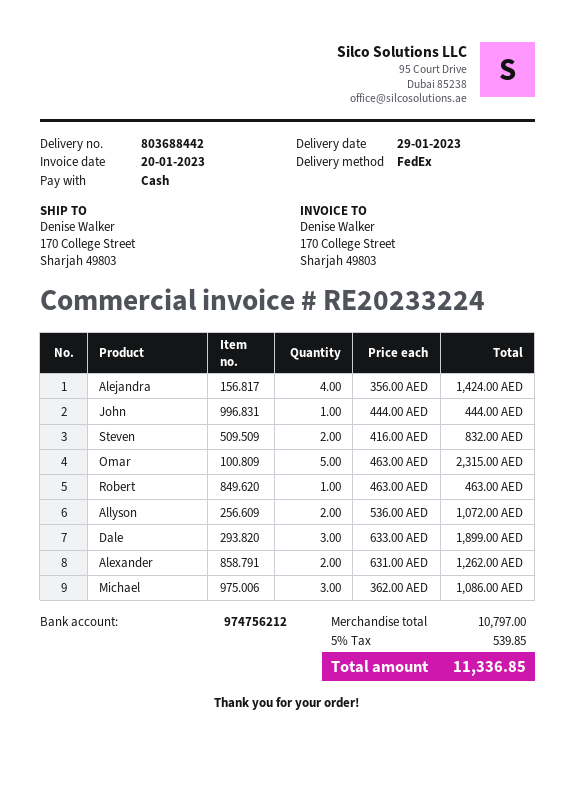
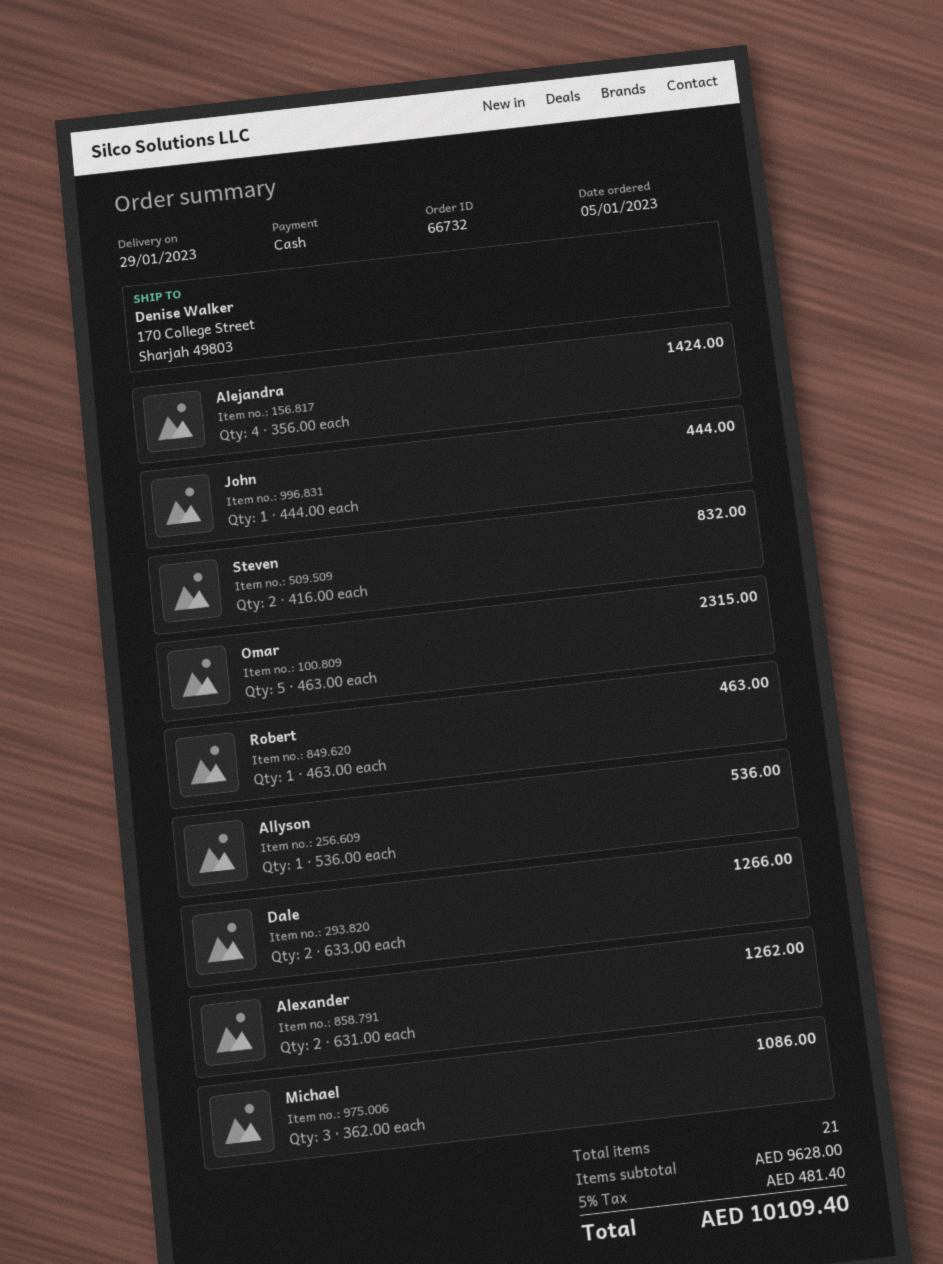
Allyson: 2 x 536.00 = 1072.00 -> 1 x 536.00 = 536.00
Dale: 3 x 633.00 = 1899.00 -> 2 x 633.00 = 1266.00
subtotal: 10797.00 -> 9628.00
tax: 5% = 539.85 -> 5% = 481.40
total: 11336.85 -> 10109.40

